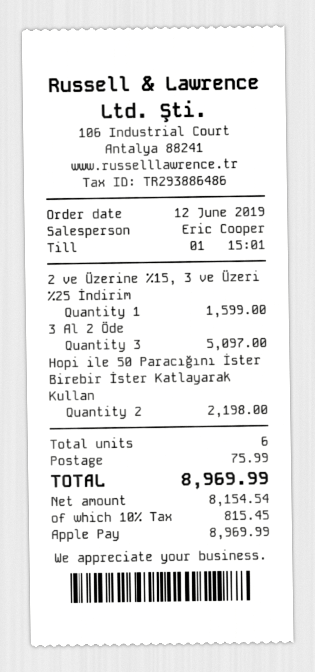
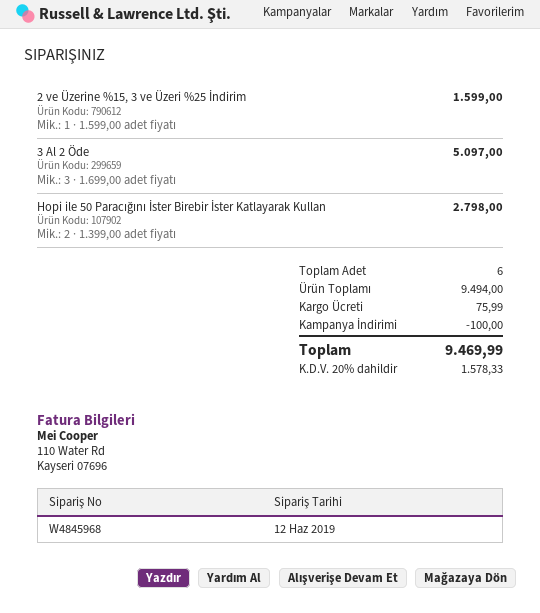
Hopi ile 50 Paracığını İster Birebir İster Katlayarak Kullan: 2 for 2198.00 -> 2 for 2798.00
discount: none -> 100.00
tax: 10% = 815.45 -> 20% = 1578.33
total: 8969.99 -> 9469.99

